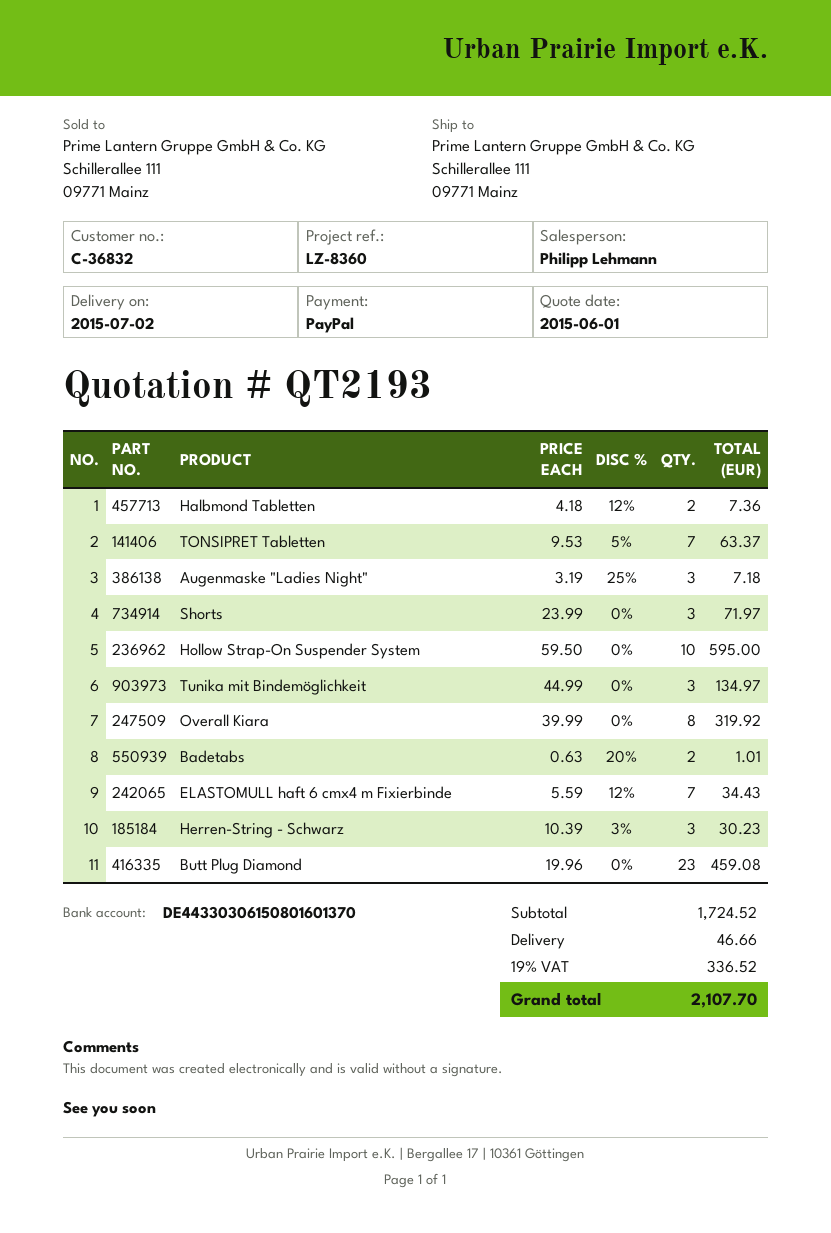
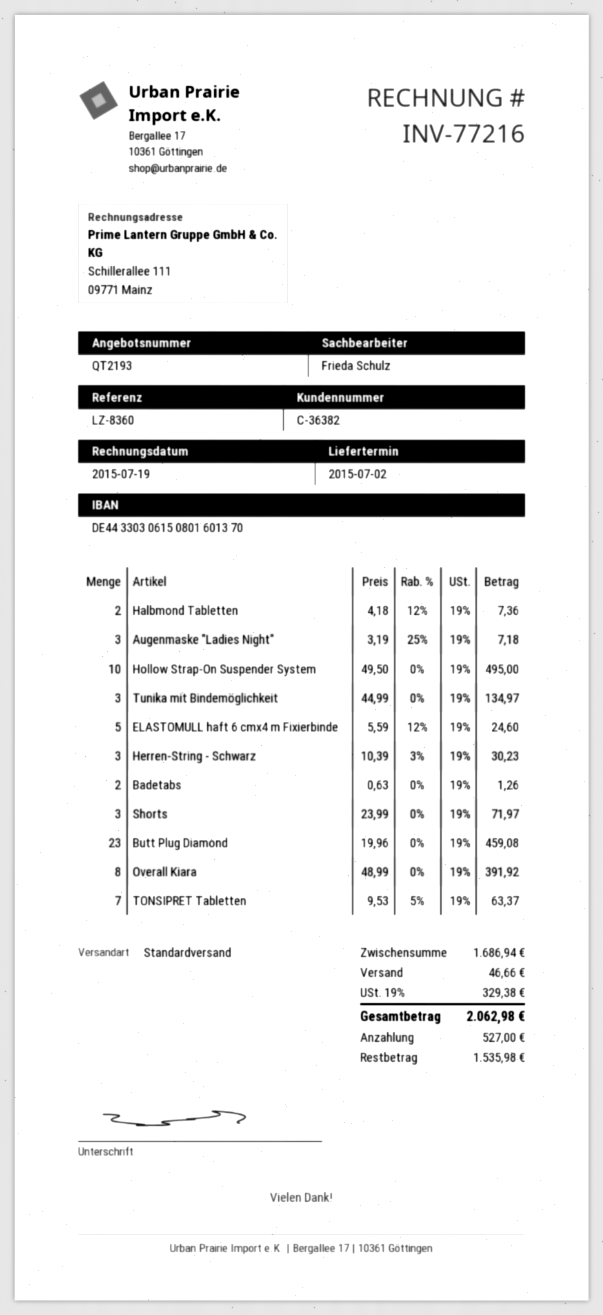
customer number: C-36832 -> C-36382
sales rep: Philipp Lehmann -> Frieda Schulz
Hollow Strap-On Suspender System: 10 x 59.50 = 595.00 -> 10 x 49.50 = 495.00
Overall Kiara: 8 x 39.99 = 319.92 -> 8 x 48.99 = 391.92
Badetabs: 2 x 0.63 - 20% = 1.01 -> 2 x 0.63 = 1.26
ELASTOMULL haft 6 cmx4 m Fixierbinde: 7 x 5.59 - 12% = 34.43 -> 5 x 5.59 - 12% = 24.60
subtotal: 1724.52 -> 1686.94
tax: 19% = 336.52 -> 19% = 329.38
total: 2107.70 -> 2062.98

